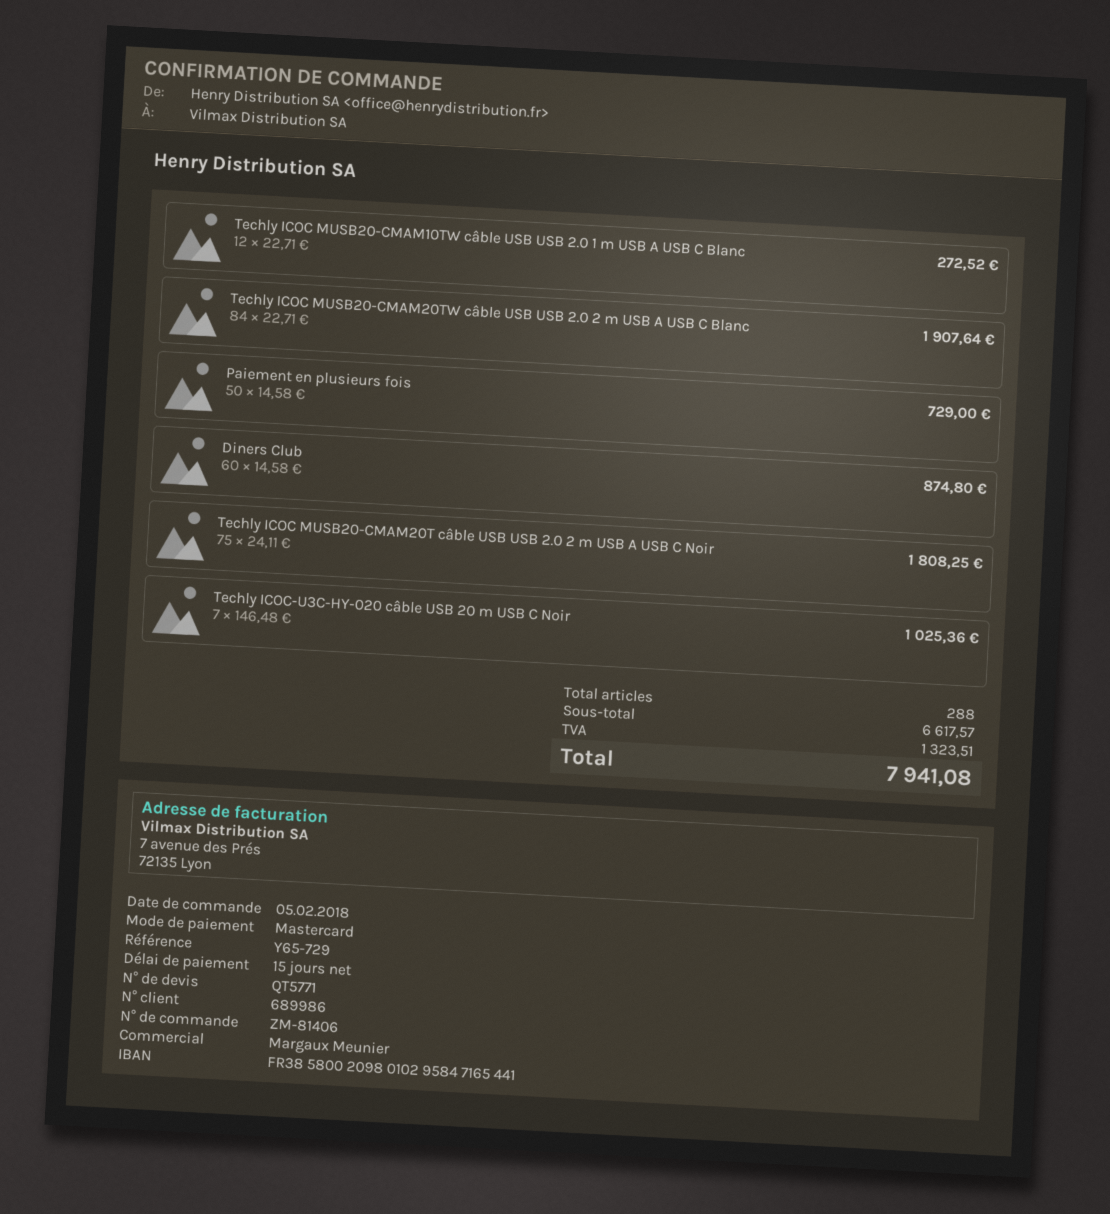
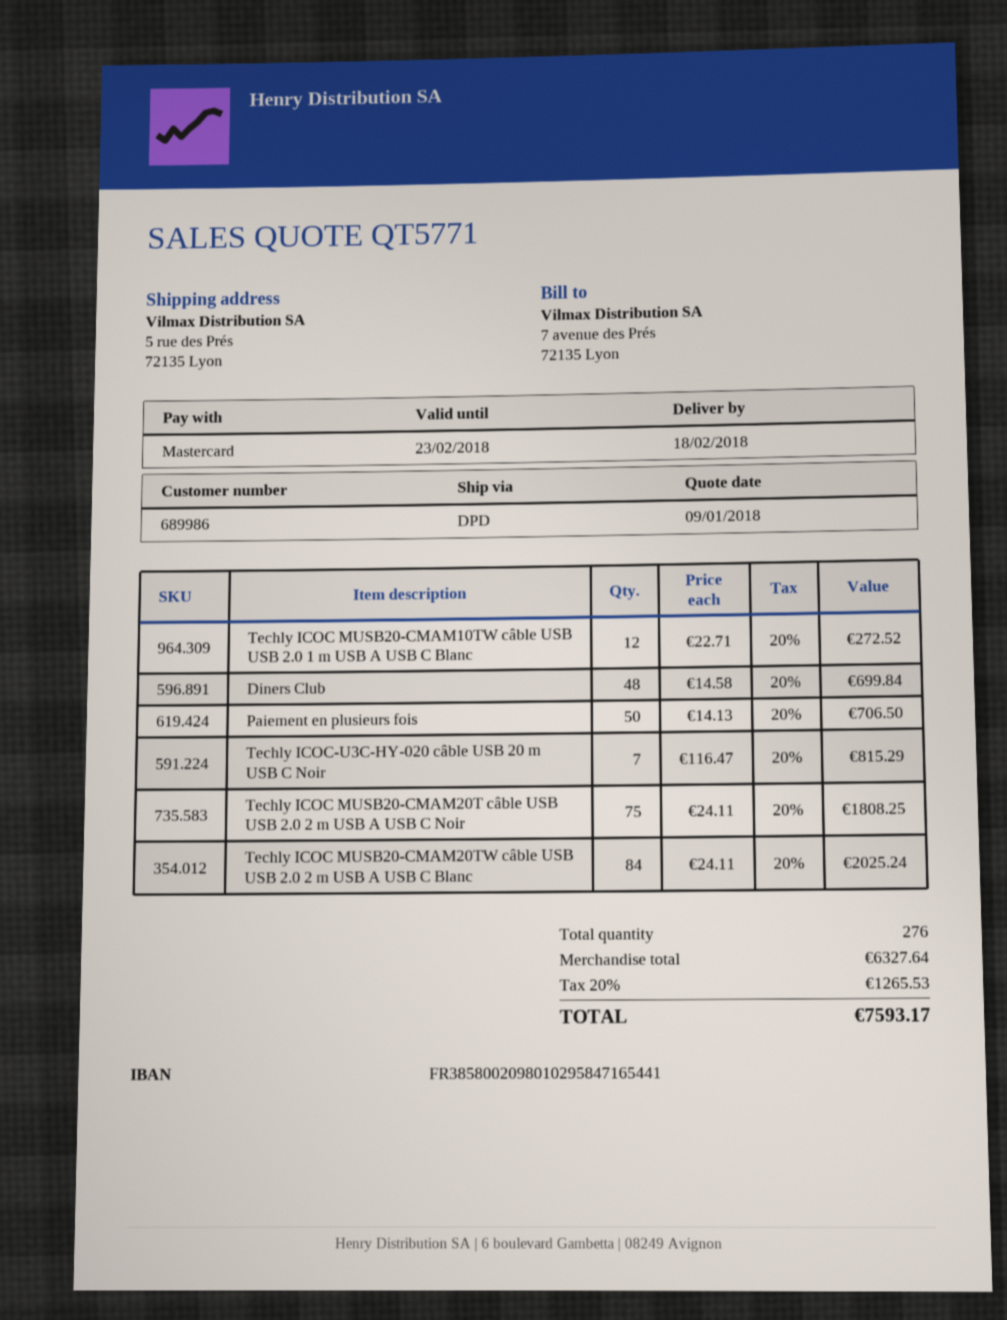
Techly ICOC MUSB20-CMAM20TW câble USB USB 2.0 2 m USB A USB C Blanc: 84 x 22.71 = 1907.64 -> 84 x 24.11 = 2025.24
Paiement en plusieurs fois: 50 x 14.58 = 729.00 -> 50 x 14.13 = 706.50
Diners Club: 60 x 14.58 = 874.80 -> 48 x 14.58 = 699.84
Techly ICOC-U3C-HY-020 câble USB 20 m USB C Noir: 7 x 146.48 = 1025.36 -> 7 x 116.47 = 815.29
total quantity: 288 -> 276
subtotal: 6617.57 -> 6327.64
tax: 1323.51 -> 1265.53
total: 7941.08 -> 7593.17

